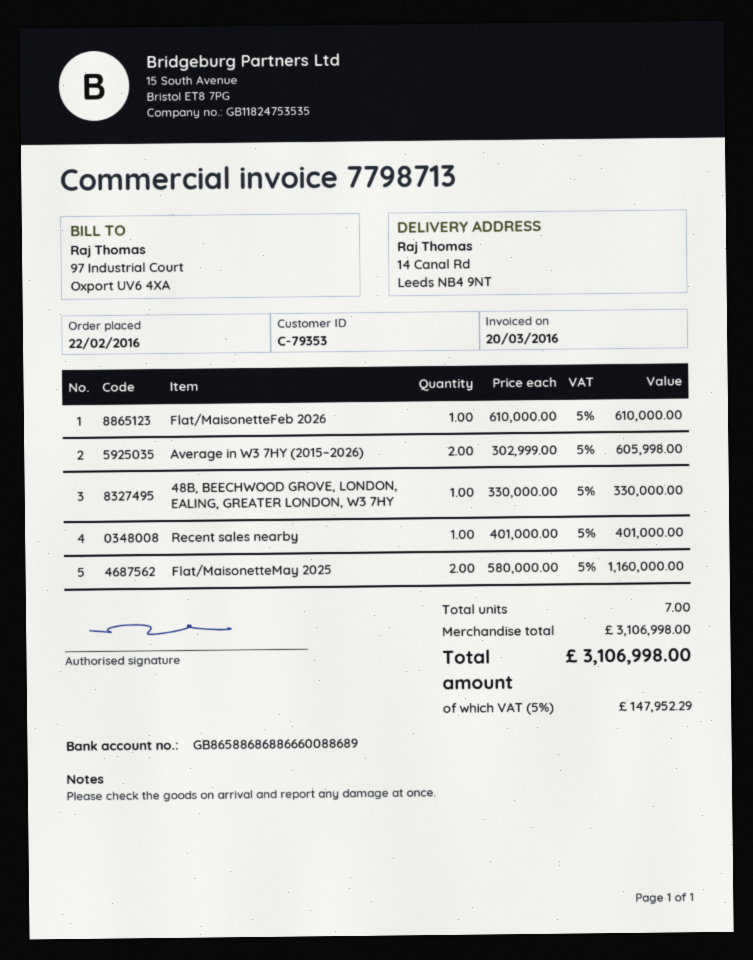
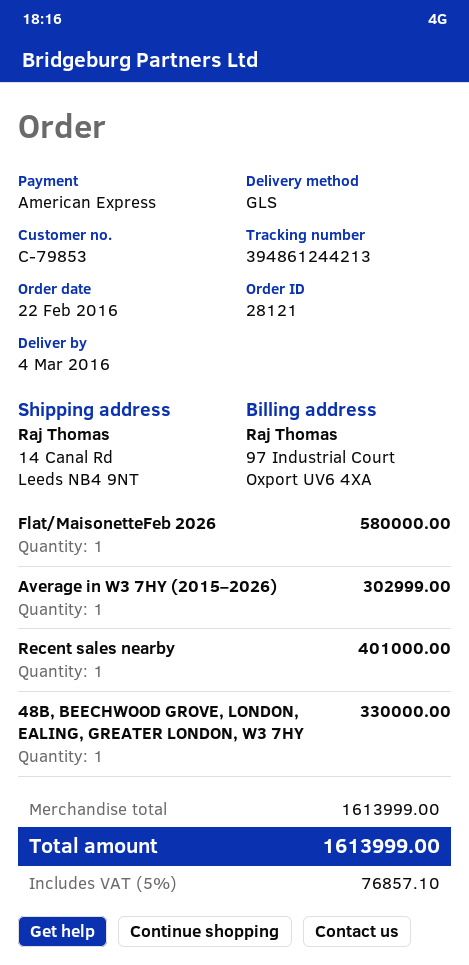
customer number: C-79353 -> C-79853
Flat/MaisonetteFeb 2026: 1 for 610000.00 -> 1 for 580000.00
Average in W3 7HY (2015–2026): 2 for 605998.00 -> 1 for 302999.00
Flat/MaisonetteMay 2025: 2 for 1160000.00 -> none
subtotal: 3106998.00 -> 1613999.00
tax: 5% = 147952.29 -> 5% = 76857.10
total: 3106998.00 -> 1613999.00

